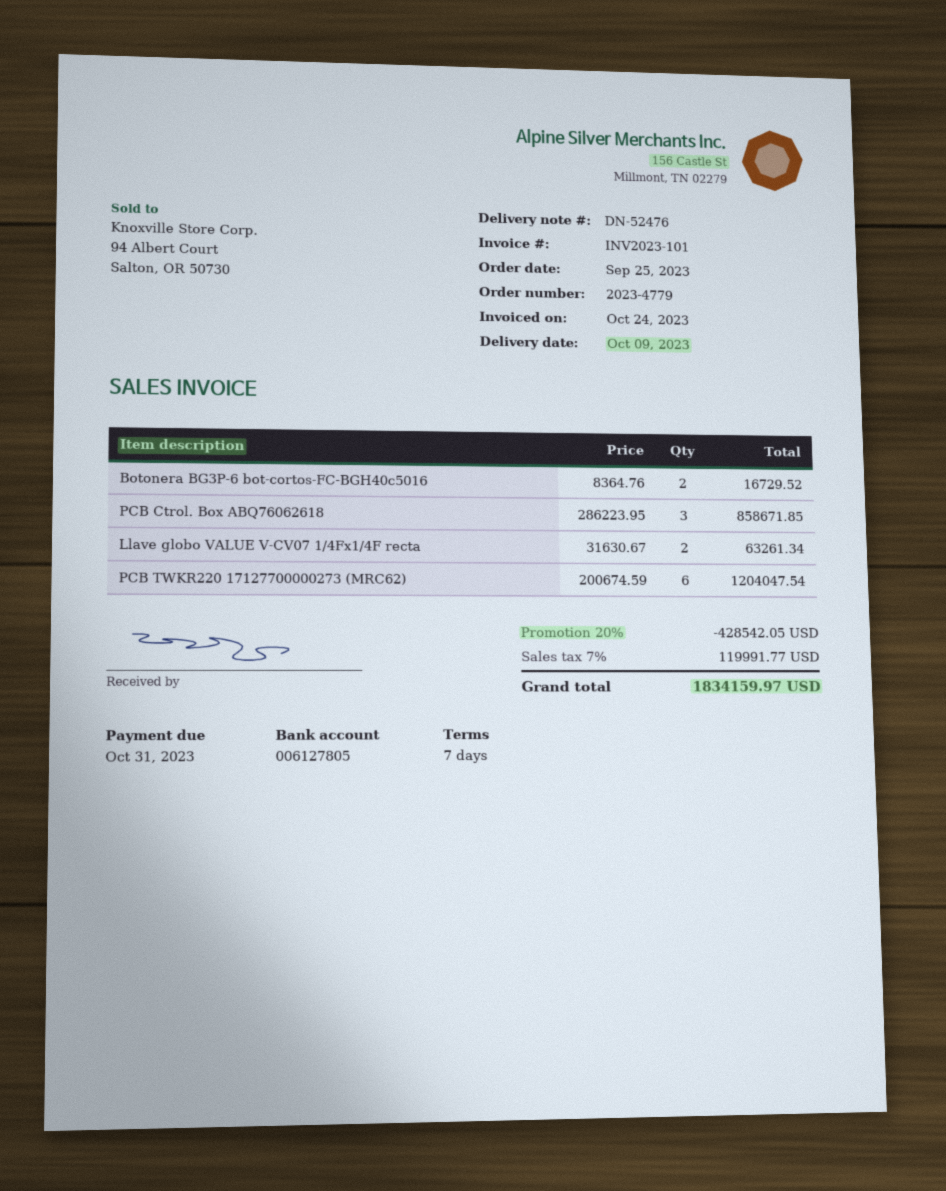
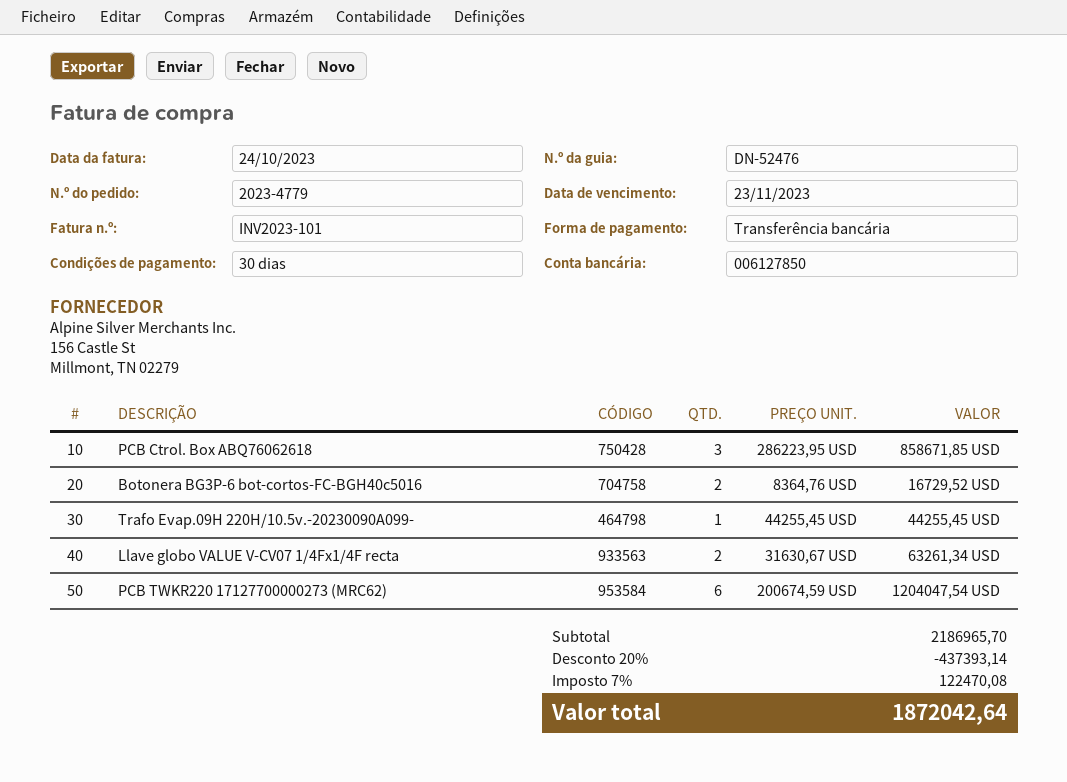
payment terms: 7 days -> 30 days
due date: 2023-10-31 -> 2023-11-23
bank account: 006127805 -> 006127850
Trafo Evap.09H 220H/10.5v.-20230090A099-: none -> 1 x 44255.45 = 44255.45
discount: 20% = 428542.05 -> 20% = 437393.14
tax: 7% = 119991.77 -> 7% = 122470.08
total: 1834159.97 -> 1872042.64

